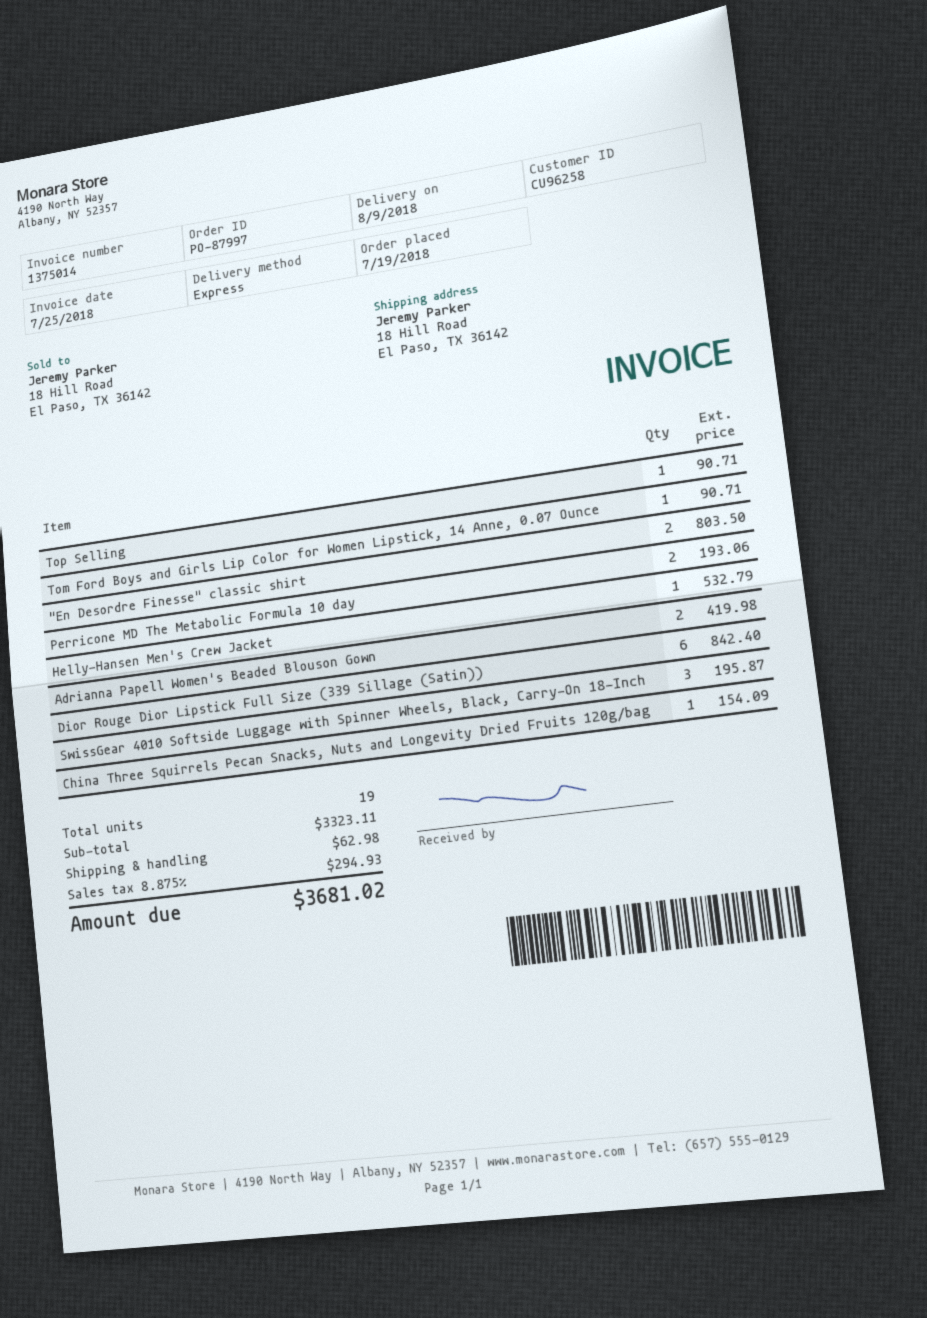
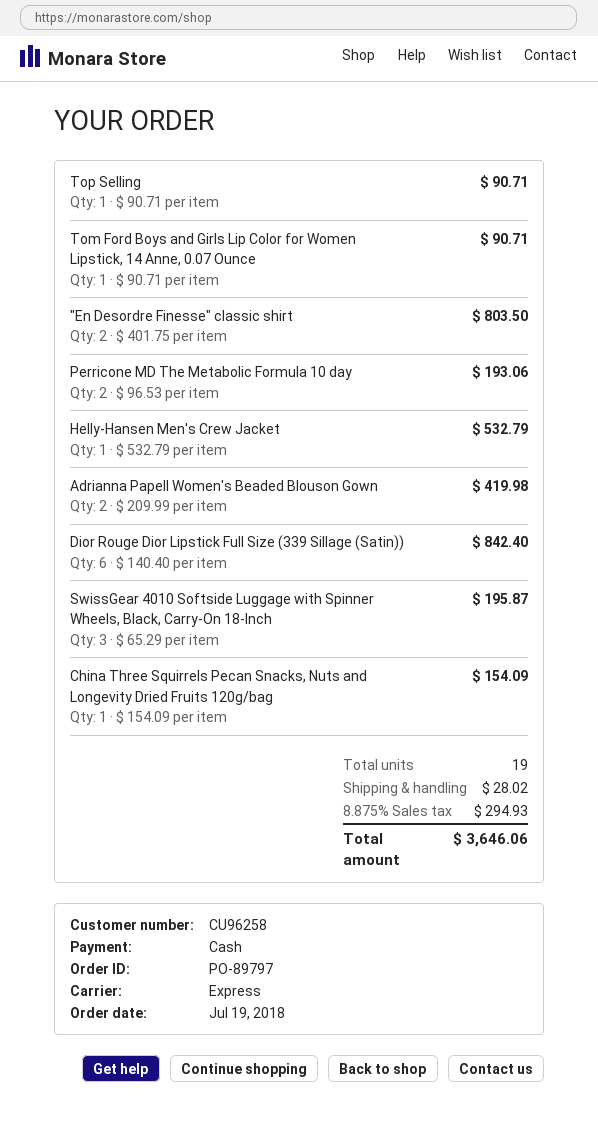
order number: PO-87997 -> PO-89797
shipping: 62.98 -> 28.02
total: 3681.02 -> 3646.06

